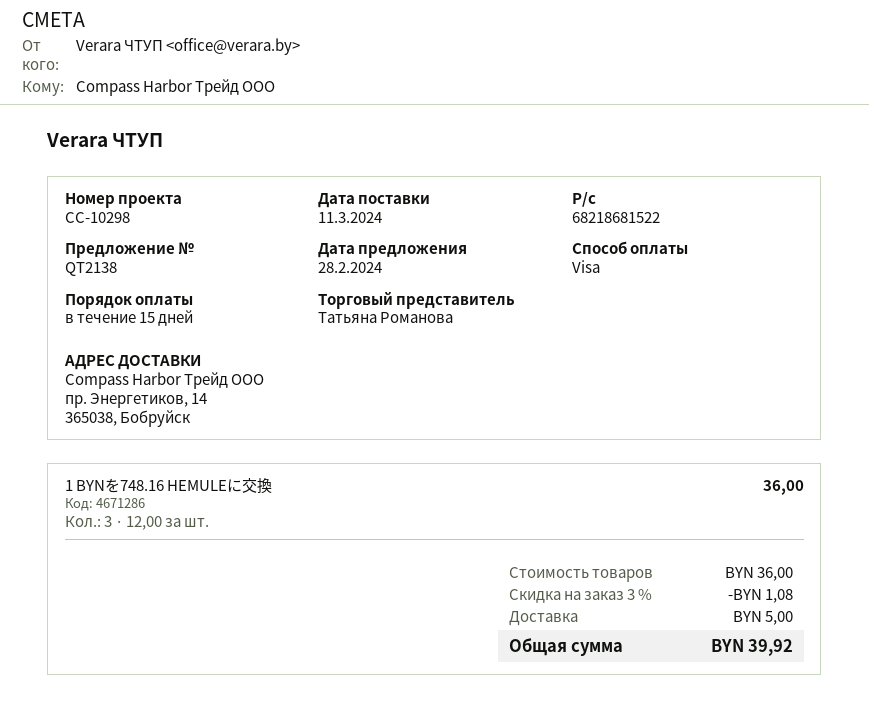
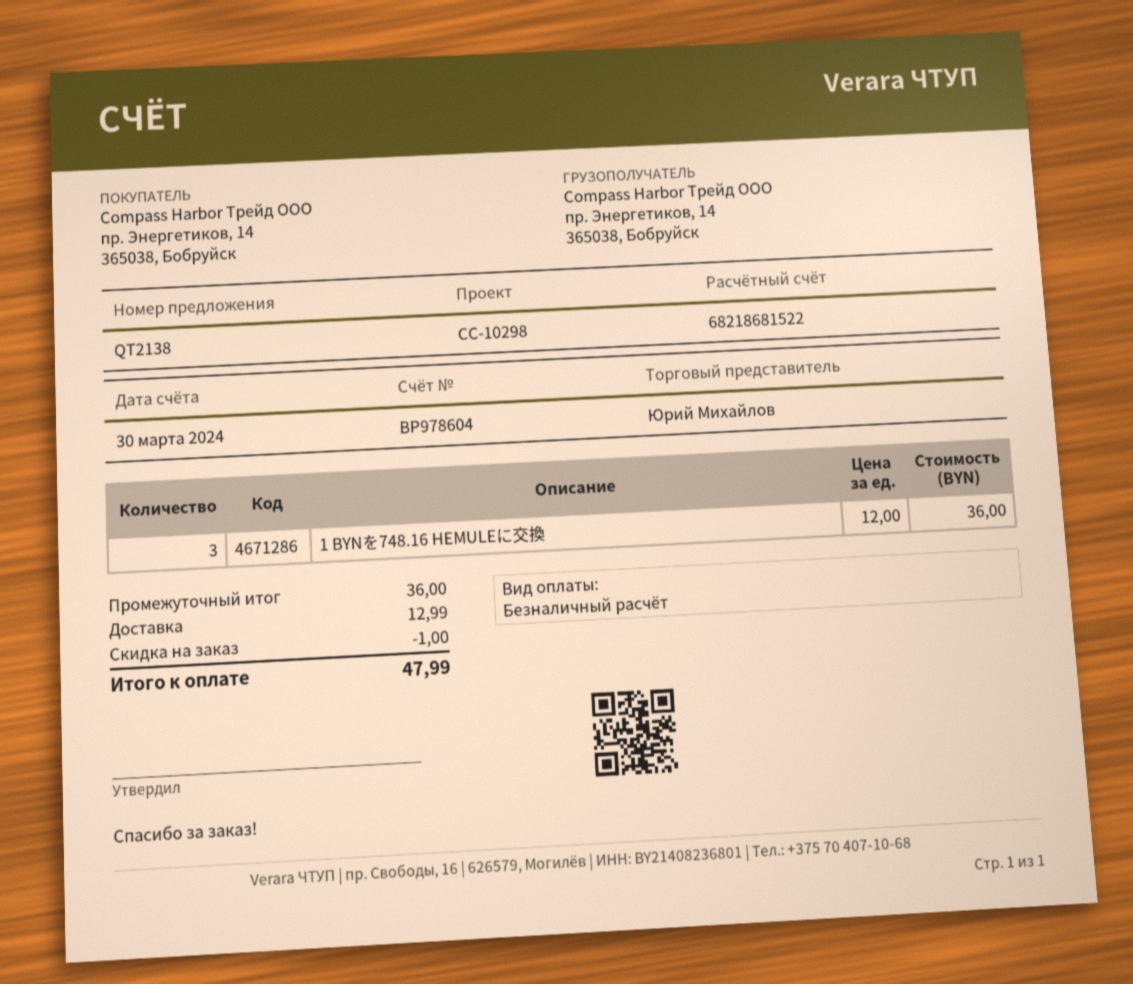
sales rep: Татьяна Романова -> Юрий Михайлов
payment method: Visa -> bank transfer
discount: 1.08 -> 1.00
shipping: 5.00 -> 12.99
total: 39.92 -> 47.99

